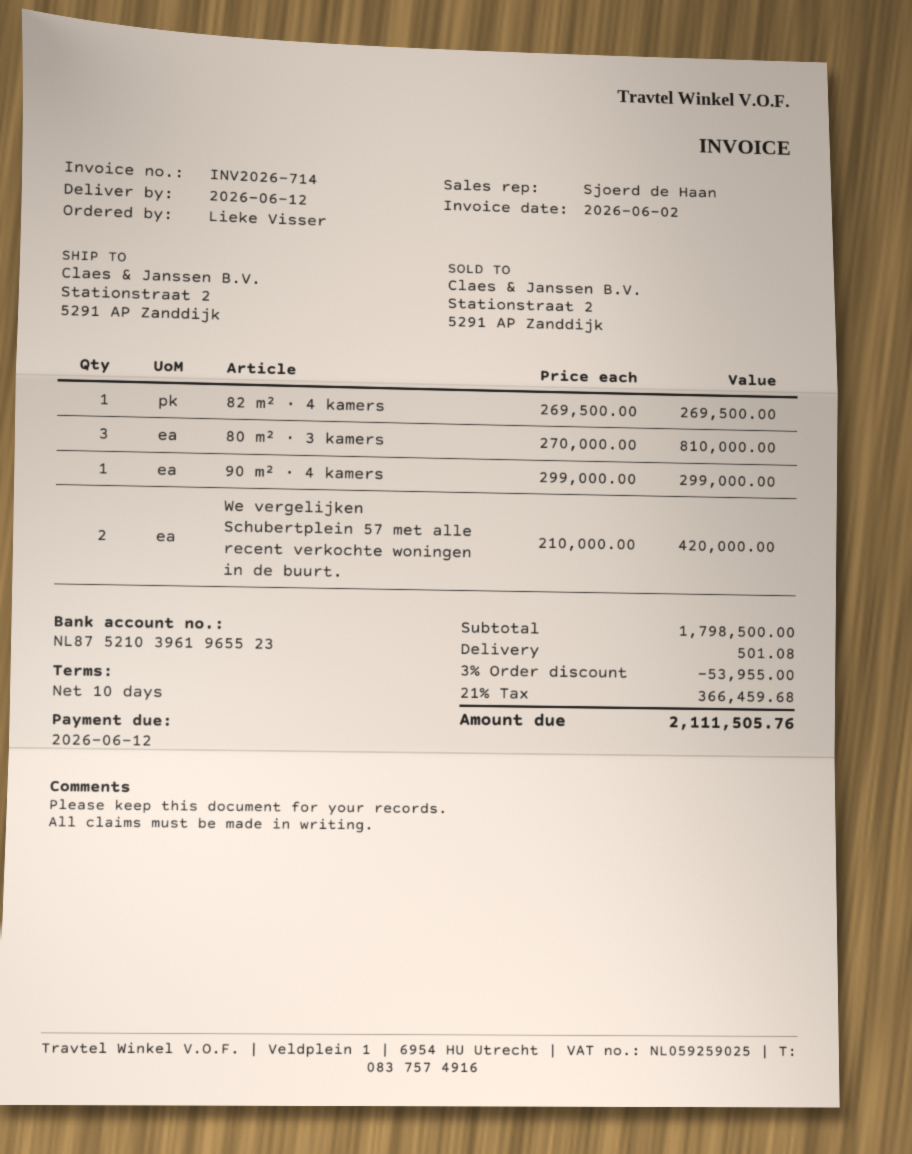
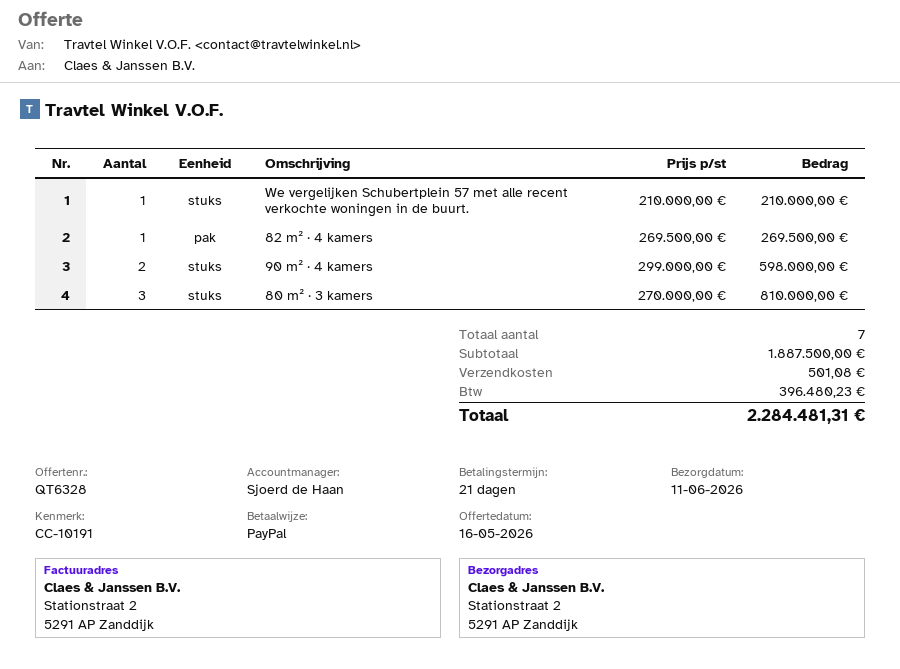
delivery date: 2026-06-12 -> 2026-06-11
payment terms: 10 days -> 21 days
90 m² · 4 kamers: 1 x 299000.00 = 299000.00 -> 2 x 299000.00 = 598000.00
We vergelijken Schubertplein 57 met alle recent verkochte woningen in de buurt.: 2 x 210000.00 = 420000.00 -> 1 x 210000.00 = 210000.00
subtotal: 1798500.00 -> 1887500.00
discount: 3% = 53955.00 -> none
tax: 366459.68 -> 396480.23
total: 2111505.76 -> 2284481.31

